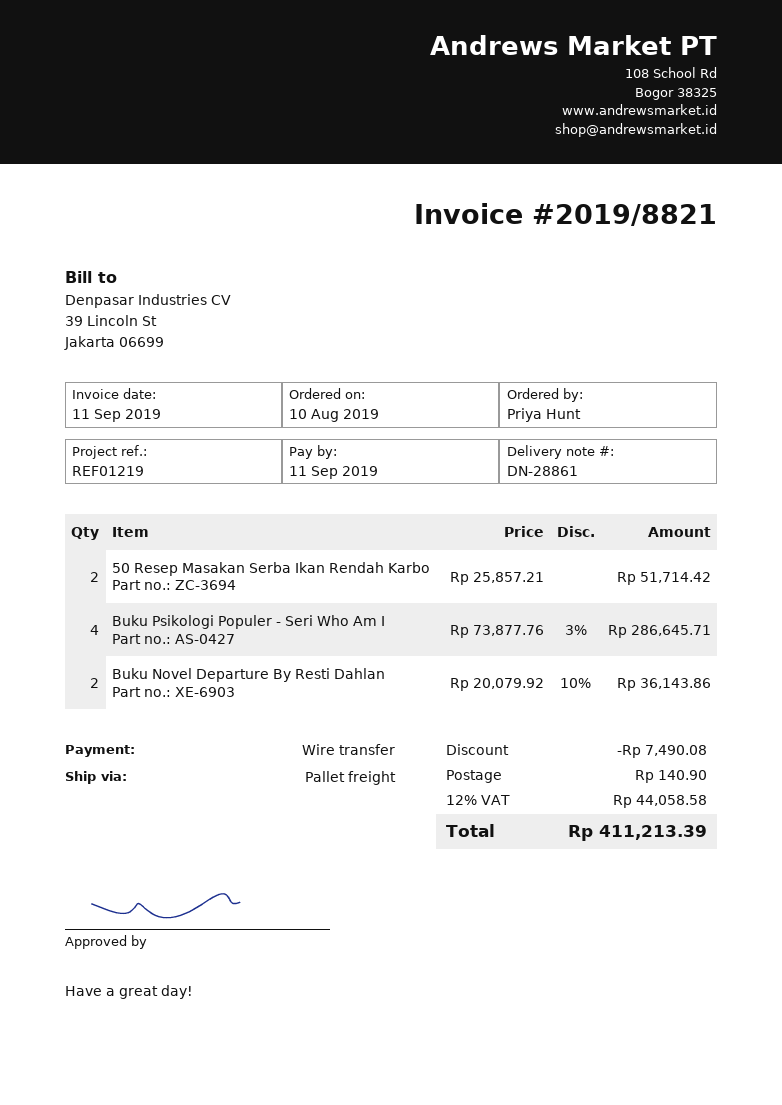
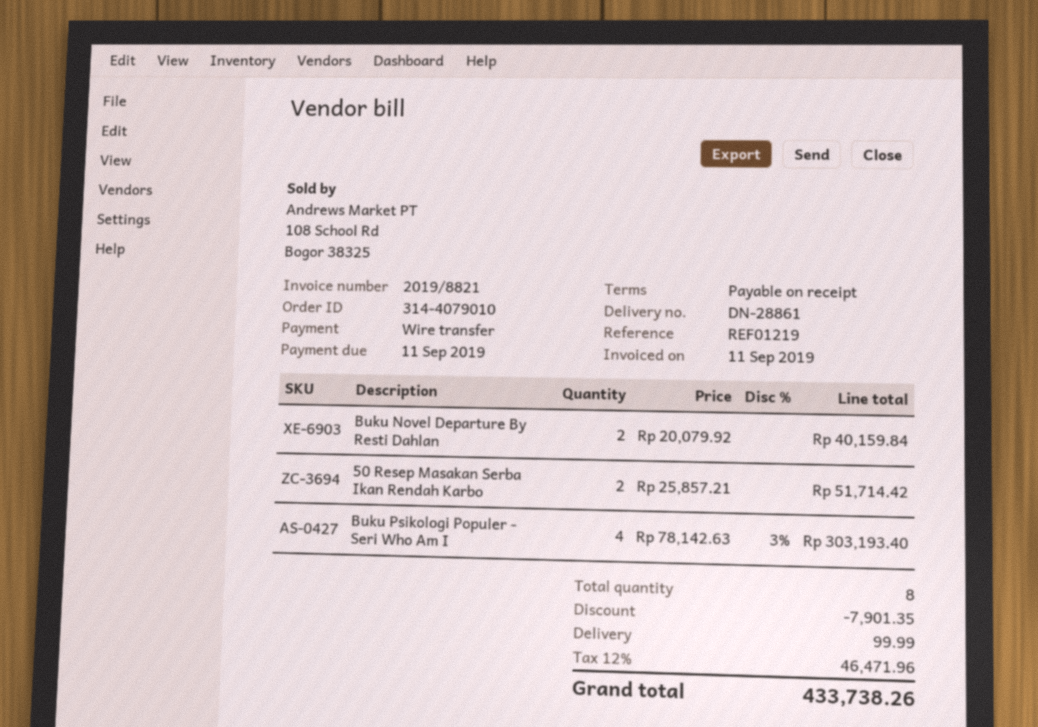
Buku Psikologi Populer - Seri Who Am I: 4 x 73877.76 - 3% = 286645.71 -> 4 x 78142.63 - 3% = 303193.40
Buku Novel Departure By Resti Dahlan: 2 x 20079.92 - 10% = 36143.86 -> 2 x 20079.92 = 40159.84
discount: 7490.08 -> 7901.35
shipping: 140.90 -> 99.99
tax: 12% = 44058.58 -> 12% = 46471.96
total: 411213.39 -> 433738.26

